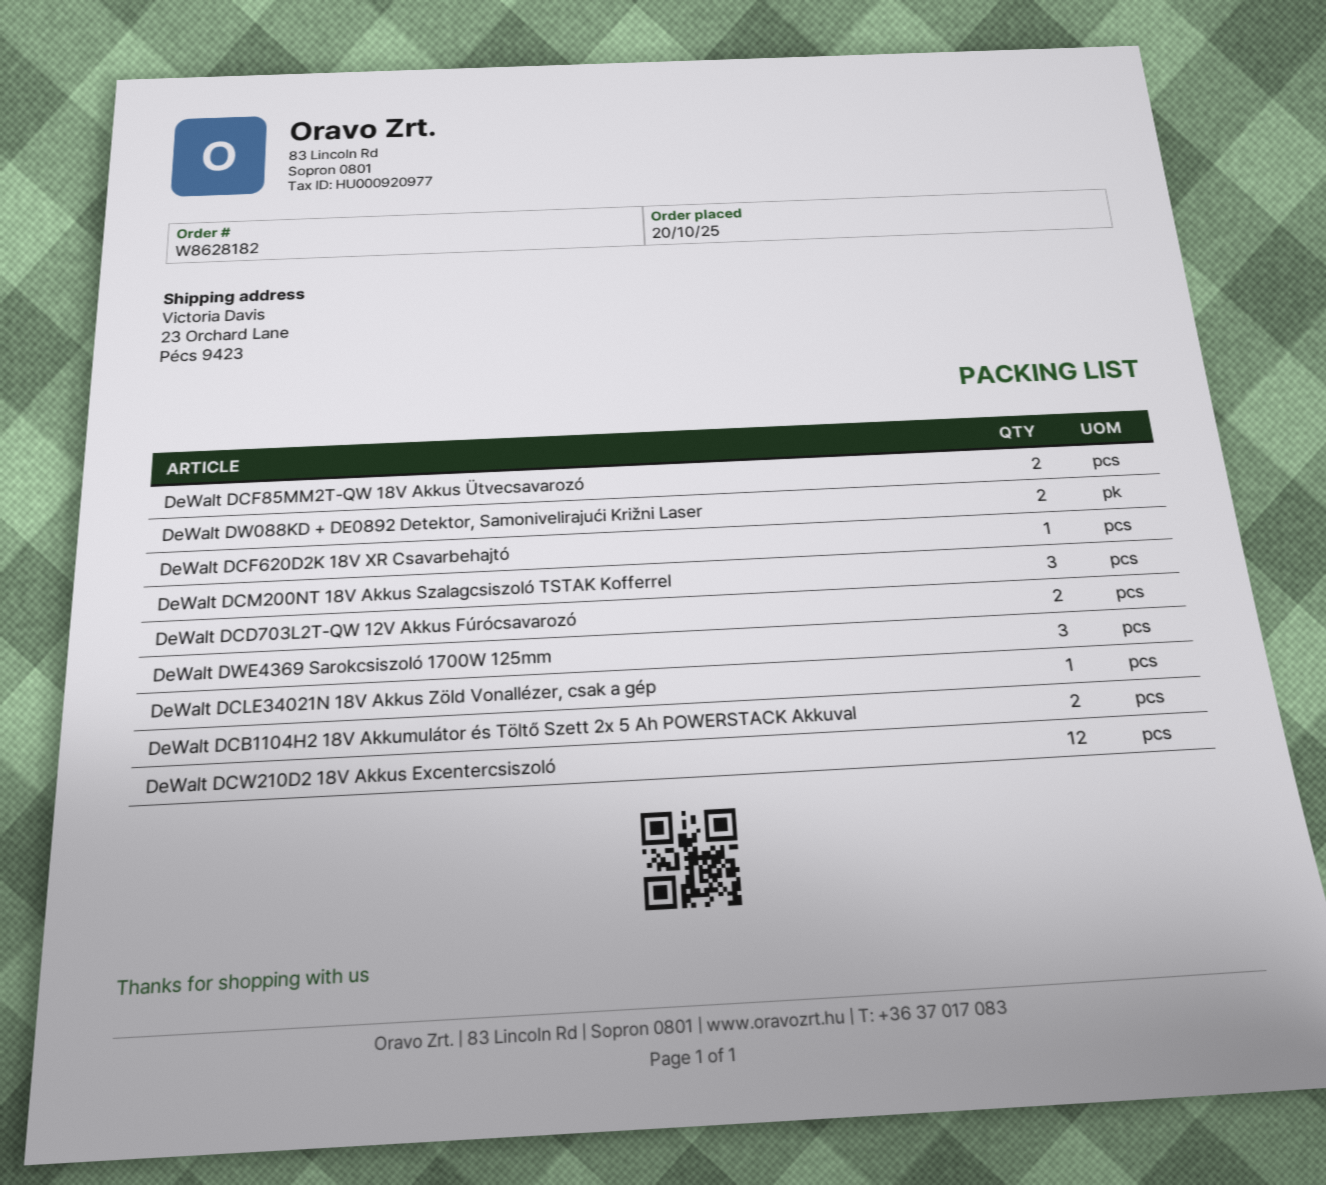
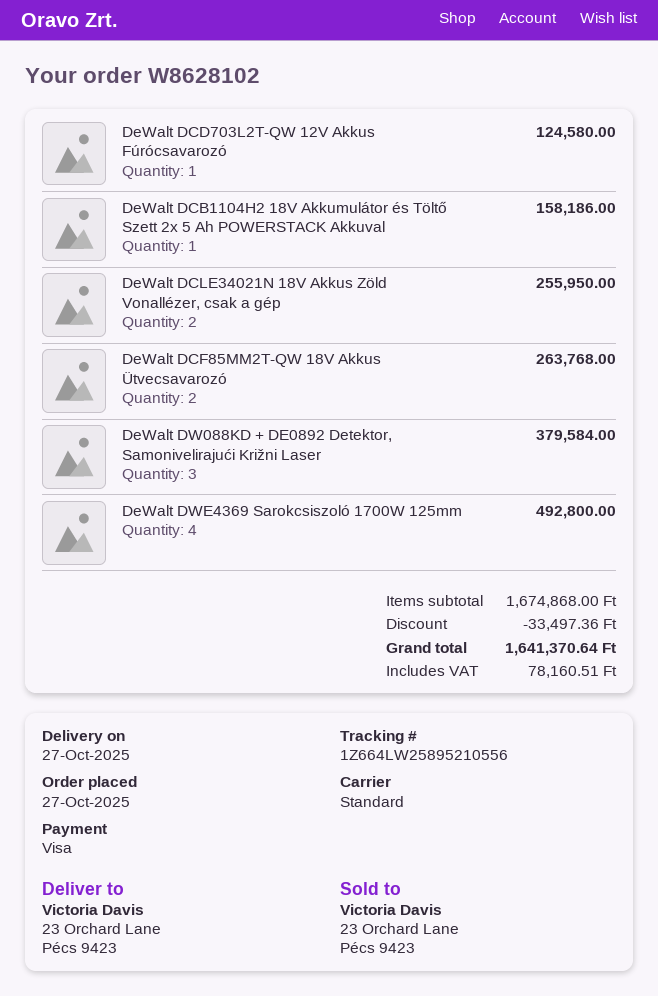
order number: W8628182 -> W8628102
order date: 2025-10-20 -> 2025-10-27
DeWalt DW088KD + DE0892 Detektor, Samonivelirajući Križni Laser: 2 -> 3
DeWalt DCF620D2K 18V XR Csavarbehajtó: 1 -> none
DeWalt DCM200NT 18V Akkus Szalagcsiszoló TSTAK Kofferrel: 3 -> none
DeWalt DCD703L2T-QW 12V Akkus Fúrócsavarozó: 2 -> 1
DeWalt DWE4369 Sarokcsiszoló 1700W 125mm: 3 -> 4
DeWalt DCLE34021N 18V Akkus Zöld Vonallézer, csak a gép: 1 -> 2
DeWalt DCB1104H2 18V Akkumulátor és Töltő Szett 2x 5 Ah POWERSTACK Akkuval: 2 -> 1
DeWalt DCW210D2 18V Akkus Excentercsiszoló: 12 -> none

